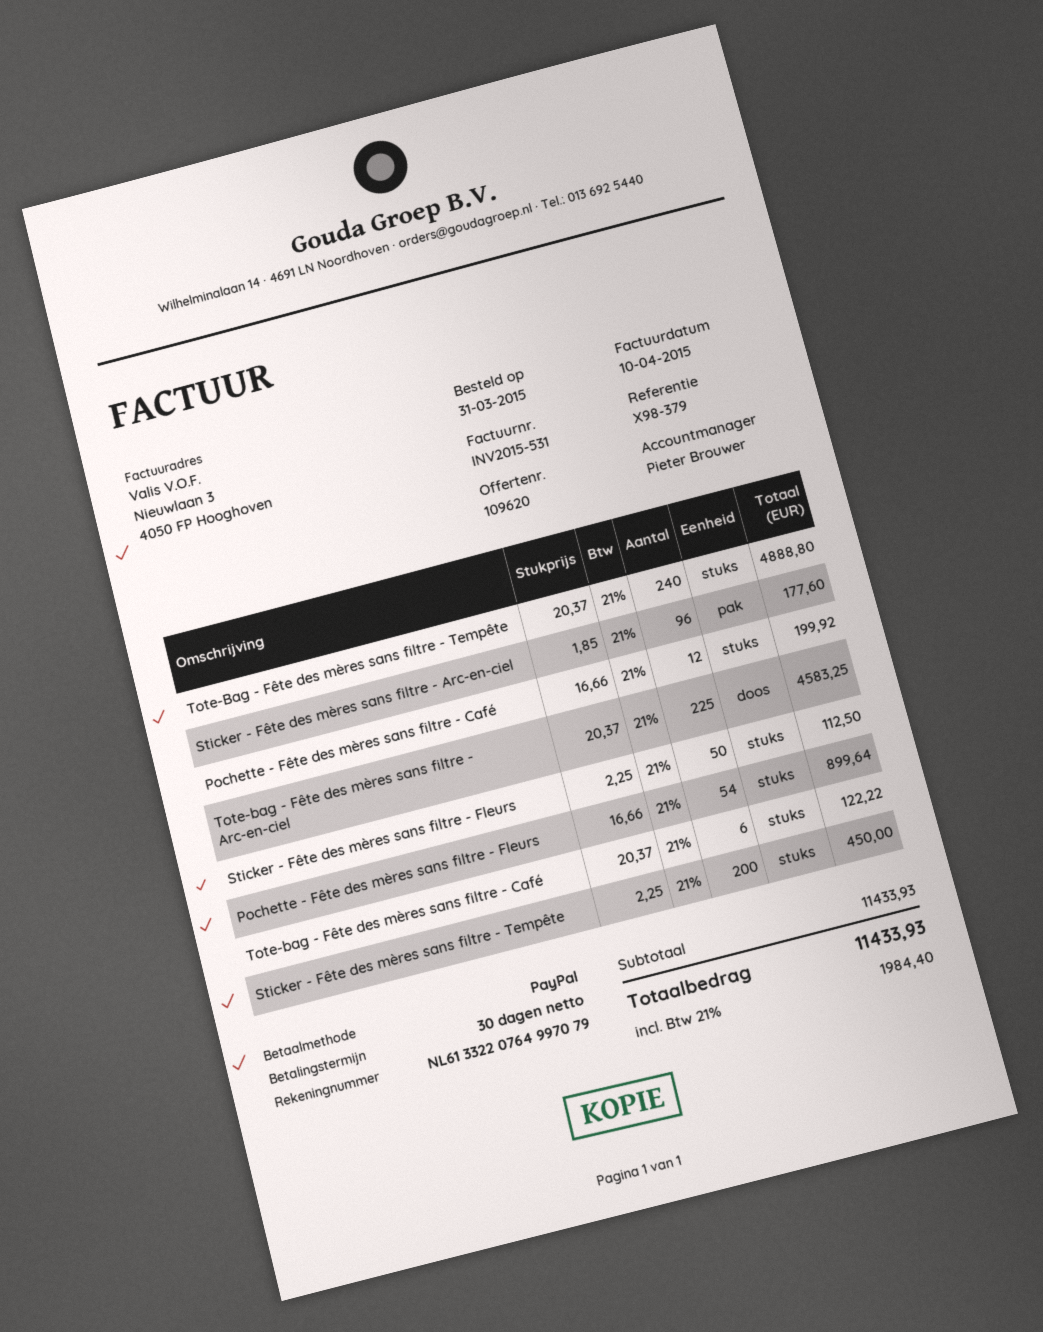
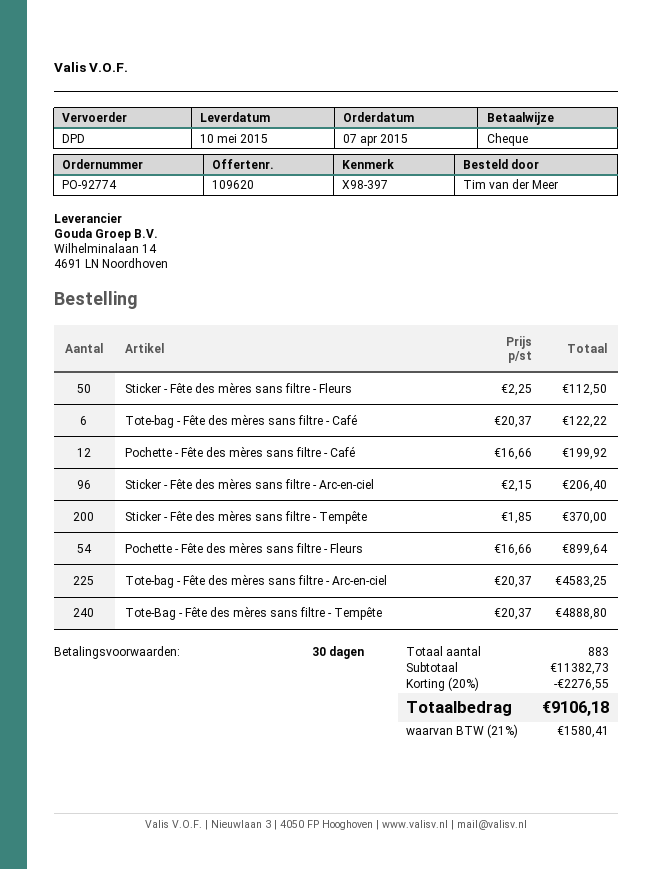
order date: 2015-03-31 -> 2015-04-07
reference: X98-379 -> X98-397
payment method: PayPal -> cheque
Sticker - Fête des mères sans filtre - Arc-en-ciel: 96 x 1.85 = 177.60 -> 96 x 2.15 = 206.40
Sticker - Fête des mères sans filtre - Tempête: 200 x 2.25 = 450.00 -> 200 x 1.85 = 370.00
subtotal: 11433.93 -> 11382.73
discount: none -> 20% = 2276.55
tax: 21% = 1984.40 -> 21% = 1580.41
total: 11433.93 -> 9106.18

